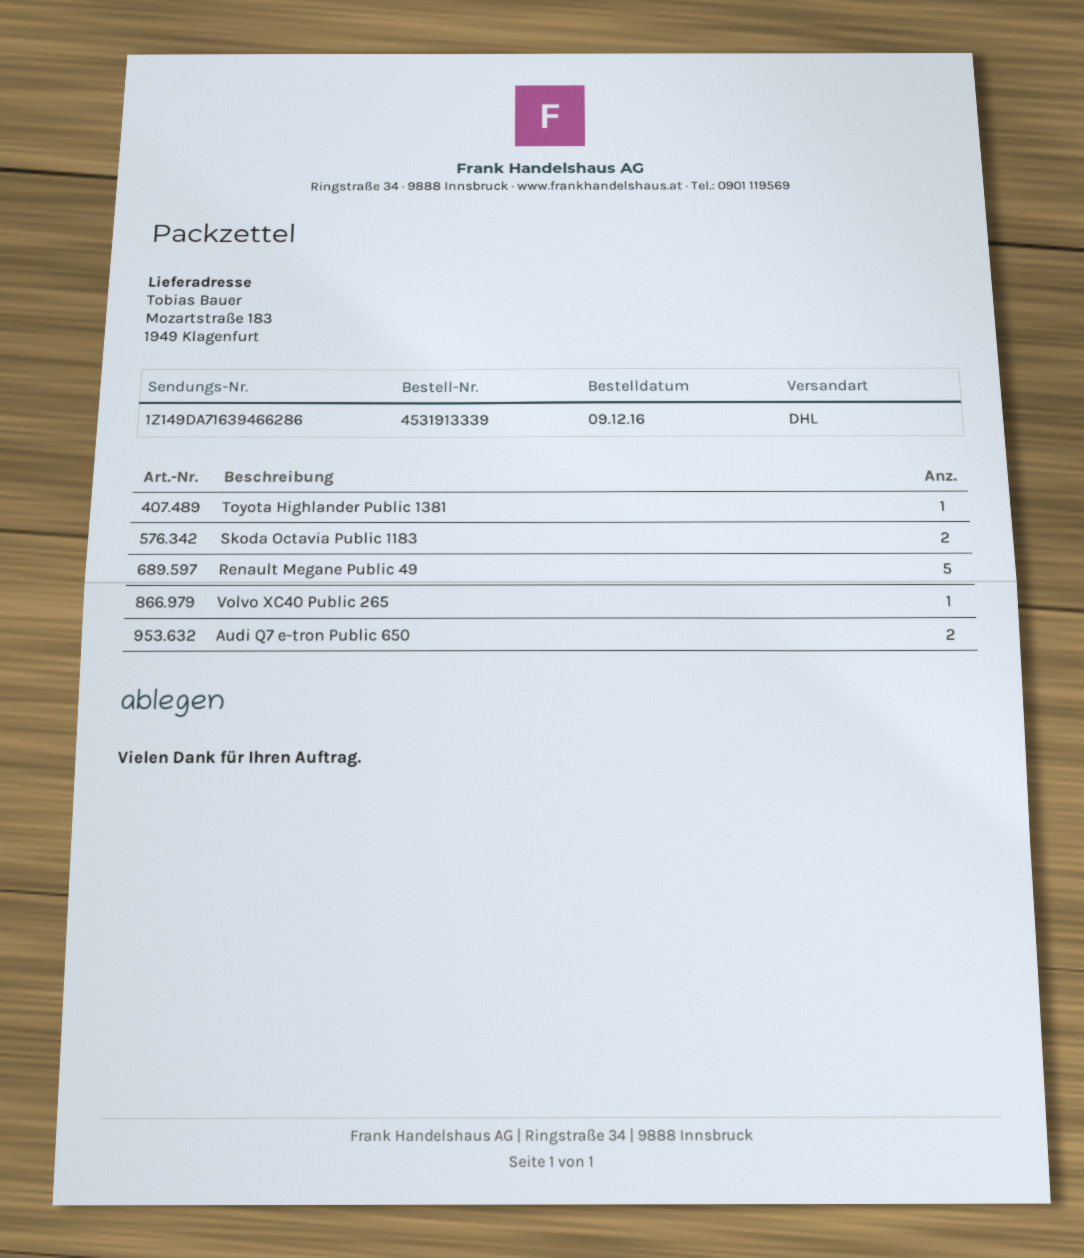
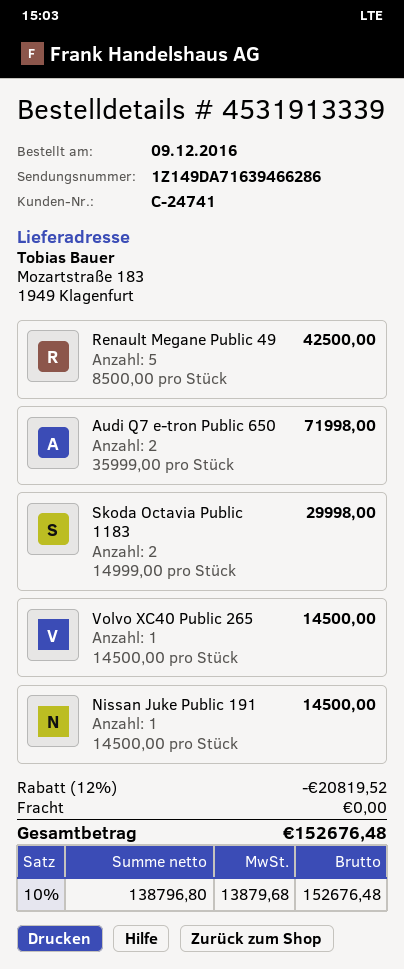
Toyota Highlander Public 1381: 1 -> none
Nissan Juke Public 191: none -> 1

